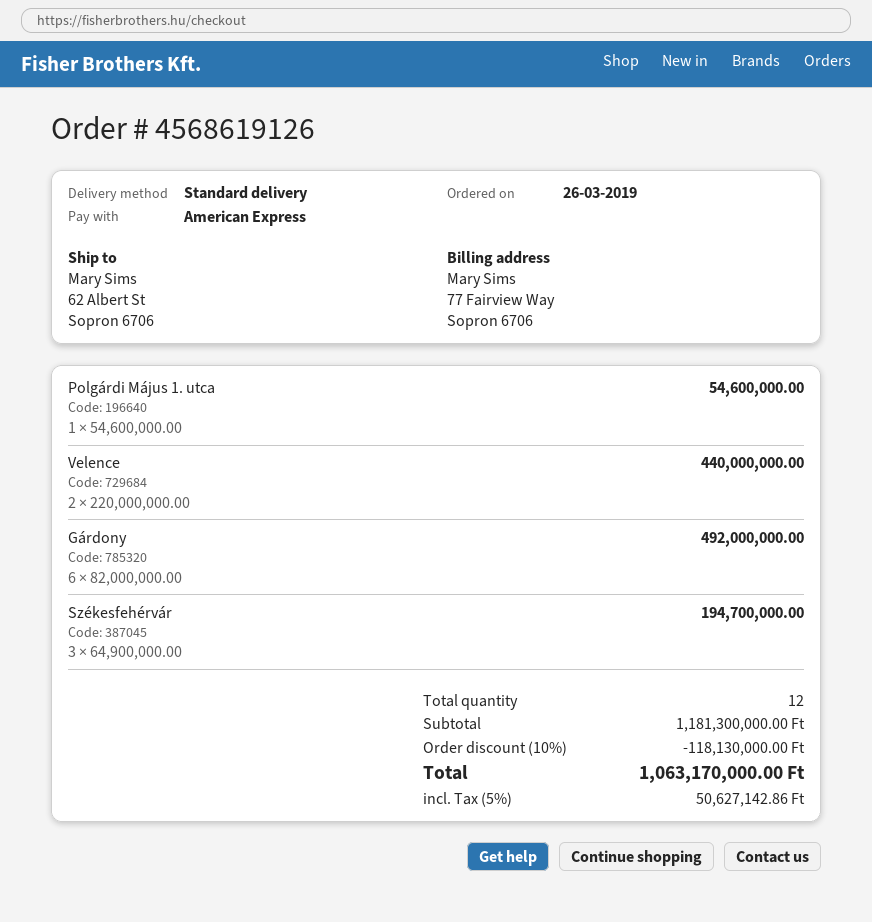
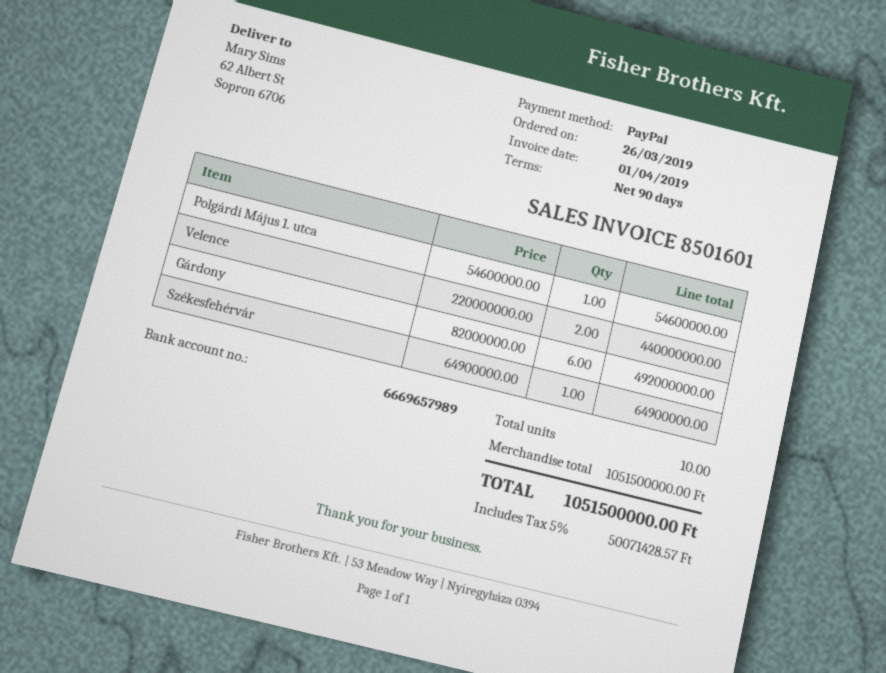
payment method: American Express -> PayPal
Székesfehérvár: 3 x 64900000.00 = 194700000.00 -> 1 x 64900000.00 = 64900000.00
total quantity: 12 -> 10
subtotal: 1181300000.00 -> 1051500000.00
discount: 10% = 118130000.00 -> none
tax: 5% = 50627142.86 -> 5% = 50071428.57
total: 1063170000.00 -> 1051500000.00

